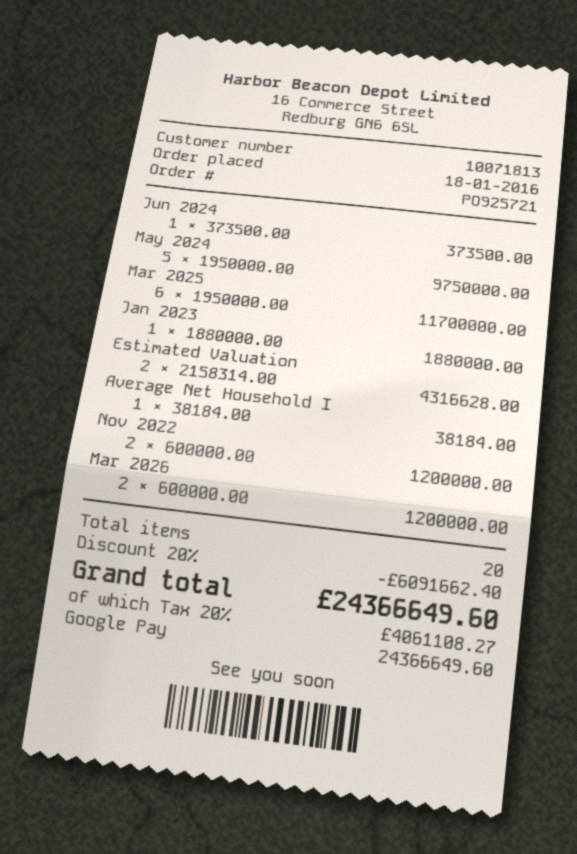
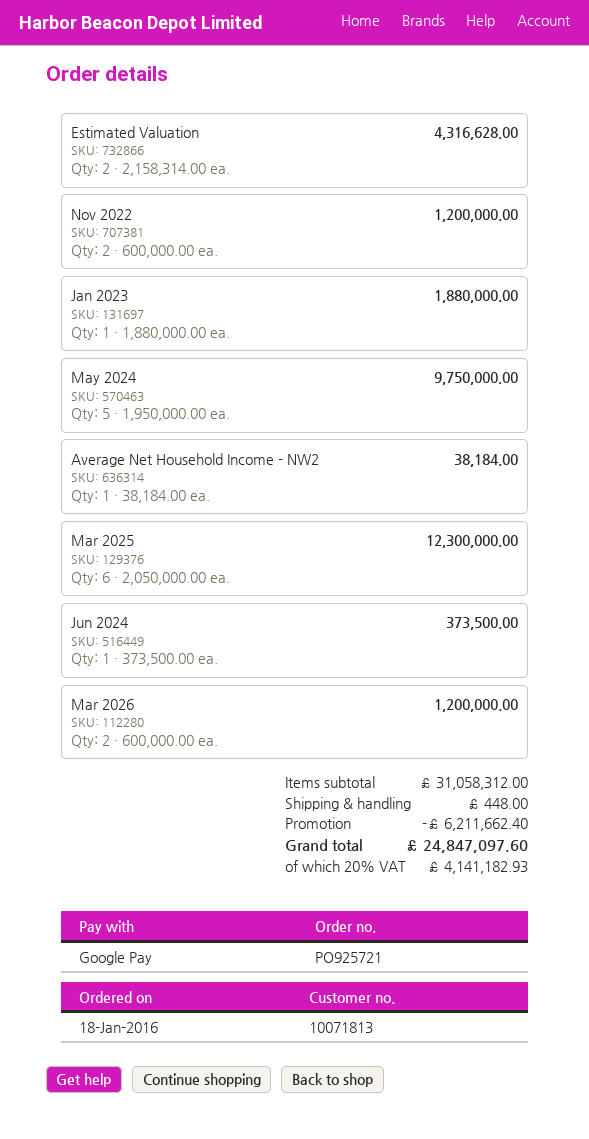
Mar 2025: 6 x 1950000.00 = 11700000.00 -> 6 x 2050000.00 = 12300000.00
discount: 6091662.40 -> 6211662.40
shipping: none -> 448.00
tax: 20% = 4061108.27 -> 20% = 4141182.93
total: 24366649.60 -> 24847097.60

